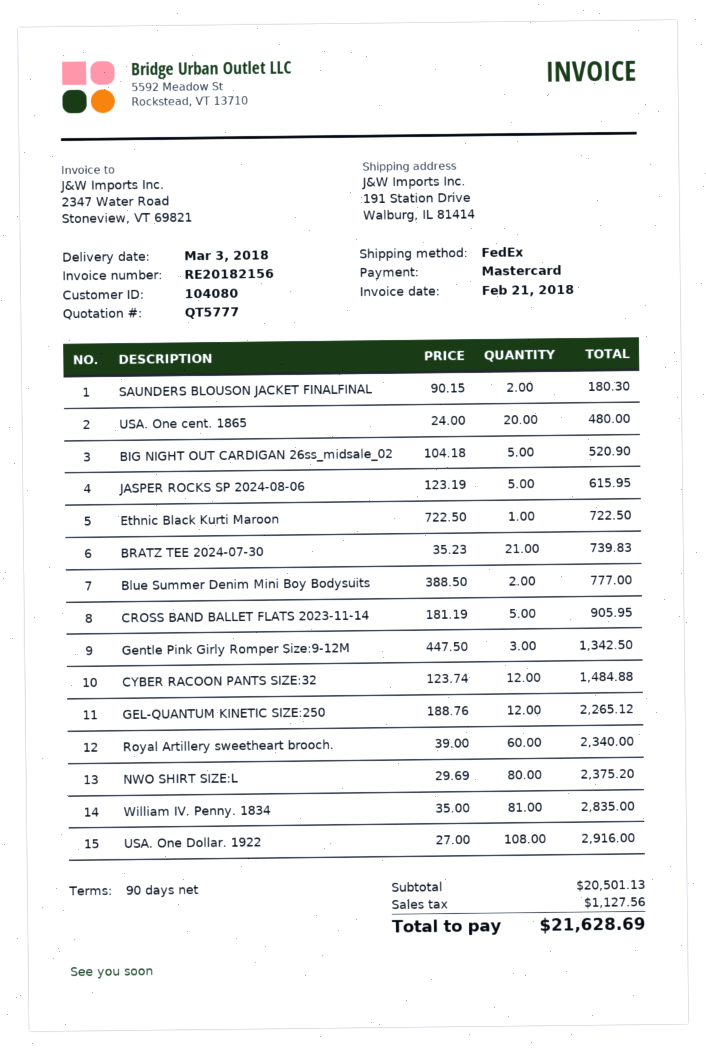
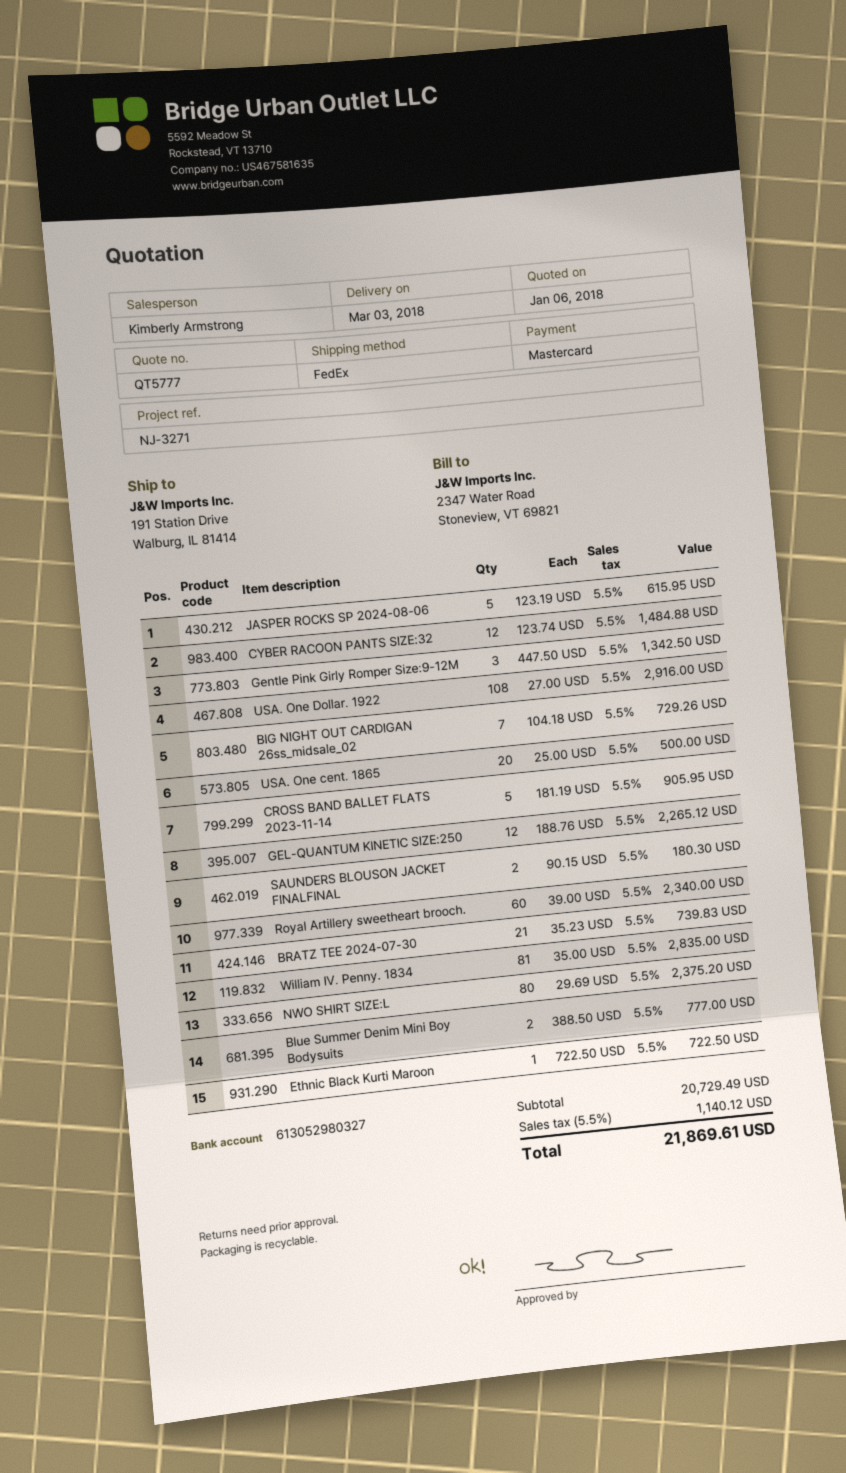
USA. One cent. 1865: 20 x 24.00 = 480.00 -> 20 x 25.00 = 500.00
BIG NIGHT OUT CARDIGAN 26ss_midsale_02: 5 x 104.18 = 520.90 -> 7 x 104.18 = 729.26
subtotal: 20501.13 -> 20729.49
tax: 1127.56 -> 1140.12
total: 21628.69 -> 21869.61

